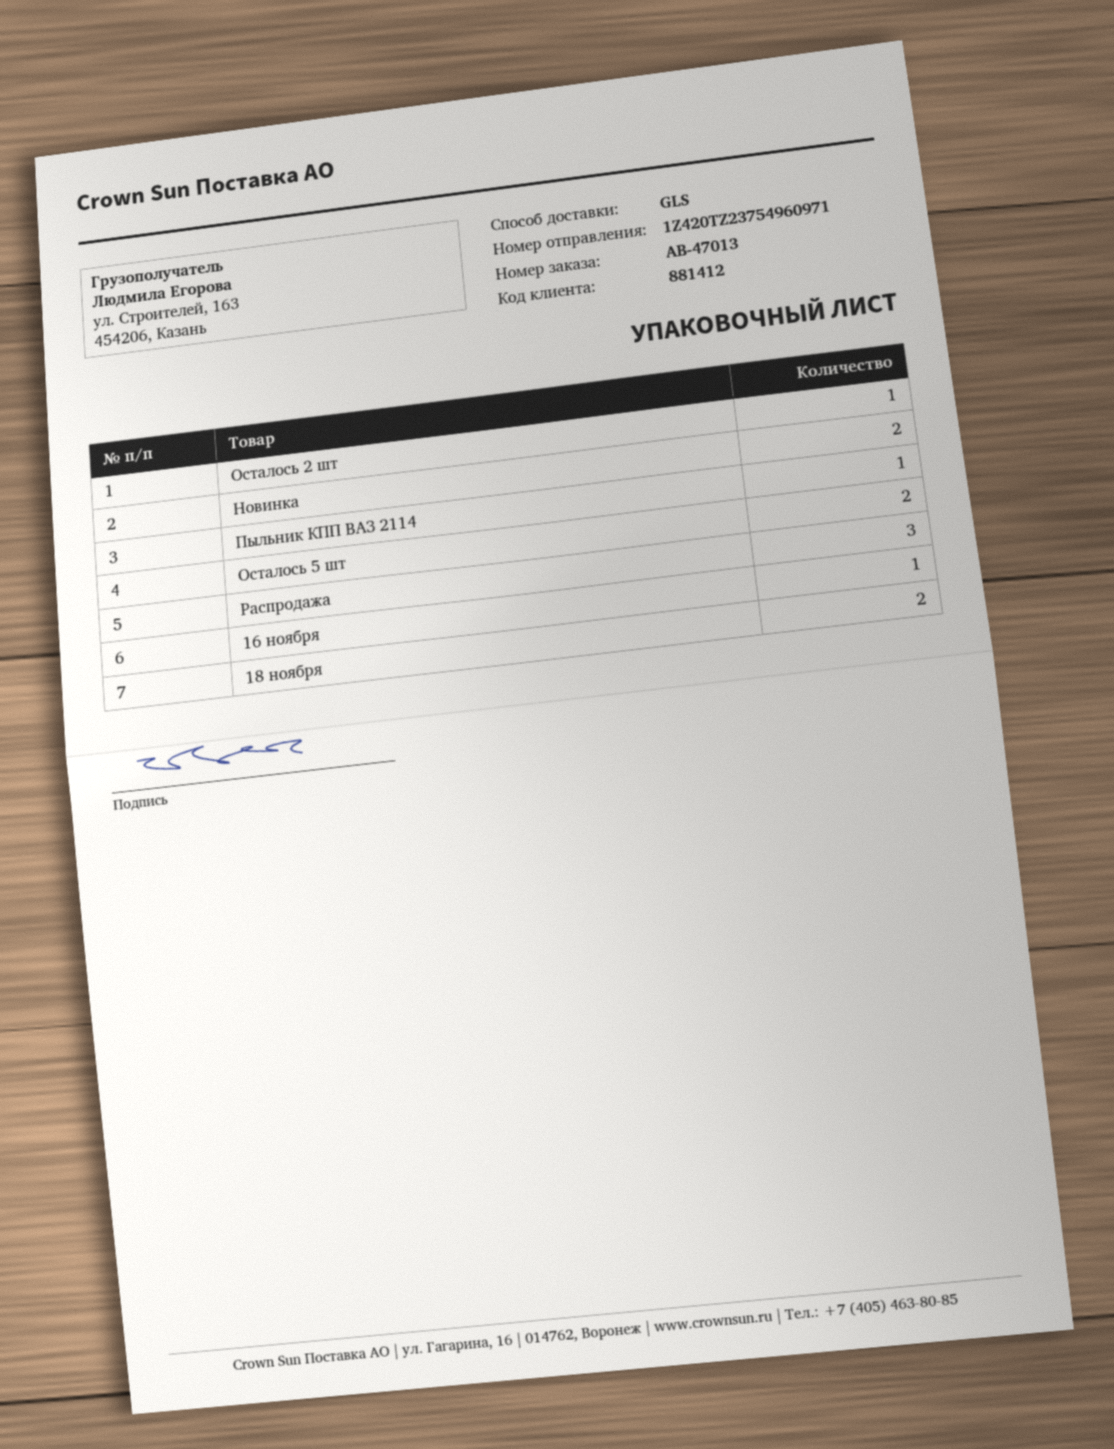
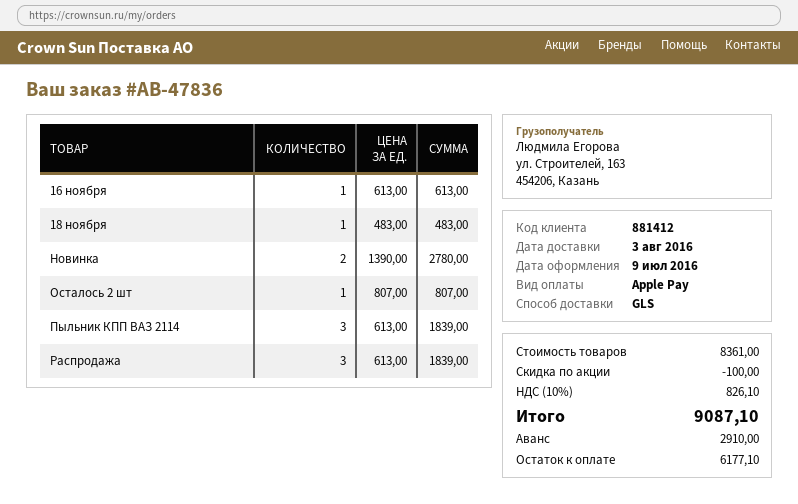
order number: AB-47013 -> AB-47836
Пыльник КПП ВАЗ 2114: 1 -> 3
Осталось 5 шт: 2 -> none
18 ноября: 2 -> 1

